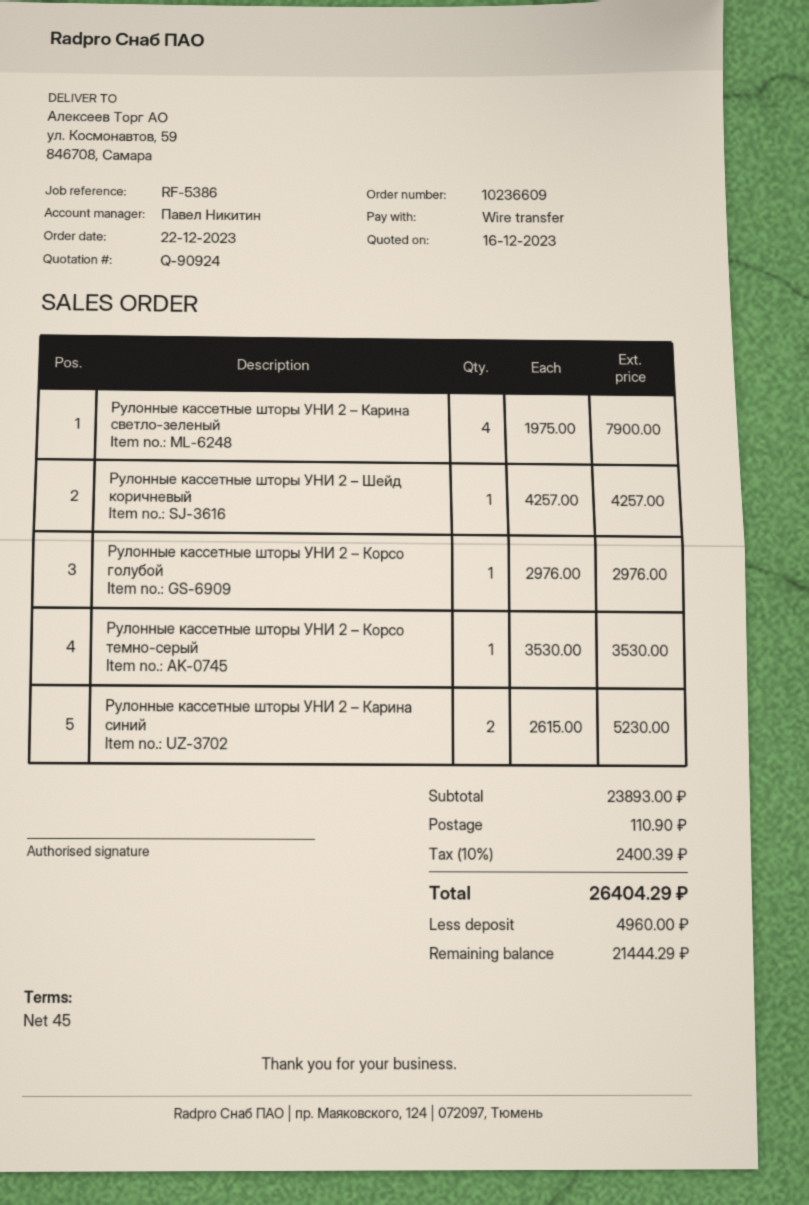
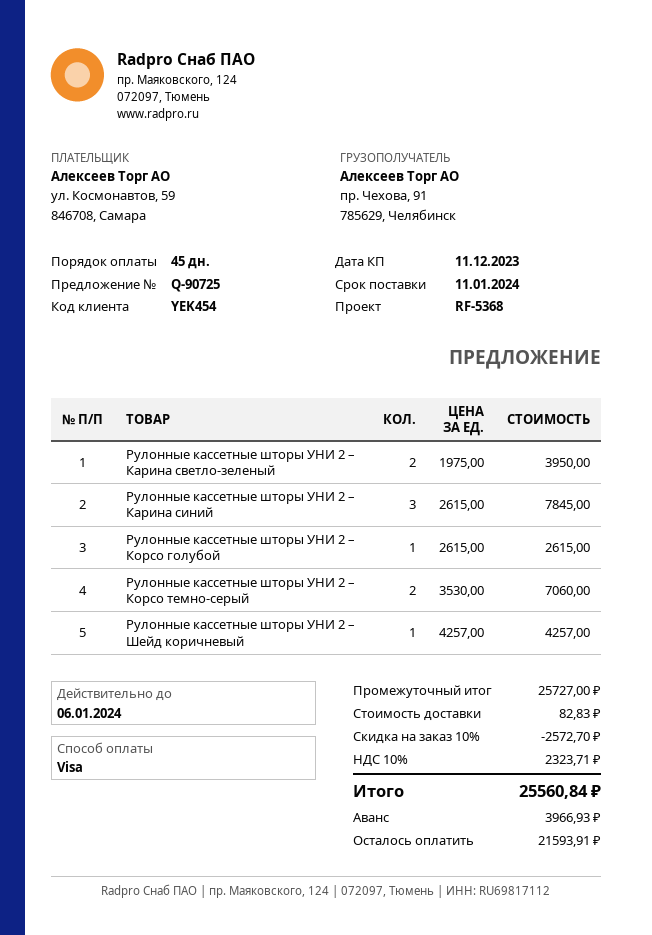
quote number: Q-90924 -> Q-90725
quote date: 2023-12-16 -> 2023-12-11
reference: RF-5386 -> RF-5368
payment method: bank transfer -> Visa
ship to: ул. Космонавтов, 59, 846708, Самара -> пр. Чехова, 91, 785629, Челябинск
Рулонные кассетные шторы УНИ 2 – Карина светло-зеленый: 4 x 1975.00 = 7900.00 -> 2 x 1975.00 = 3950.00
Рулонные кассетные шторы УНИ 2 – Корсо голубой: 1 x 2976.00 = 2976.00 -> 1 x 2615.00 = 2615.00
Рулонные кассетные шторы УНИ 2 – Корсо темно-серый: 1 x 3530.00 = 3530.00 -> 2 x 3530.00 = 7060.00
Рулонные кассетные шторы УНИ 2 – Карина синий: 2 x 2615.00 = 5230.00 -> 3 x 2615.00 = 7845.00
subtotal: 23893.00 -> 25727.00
discount: none -> 10% = 2572.70
shipping: 110.90 -> 82.83
tax: 10% = 2400.39 -> 10% = 2323.71
total: 26404.29 -> 25560.84
deposit: 4960.00 -> 3966.93
balance: 21444.29 -> 21593.91

